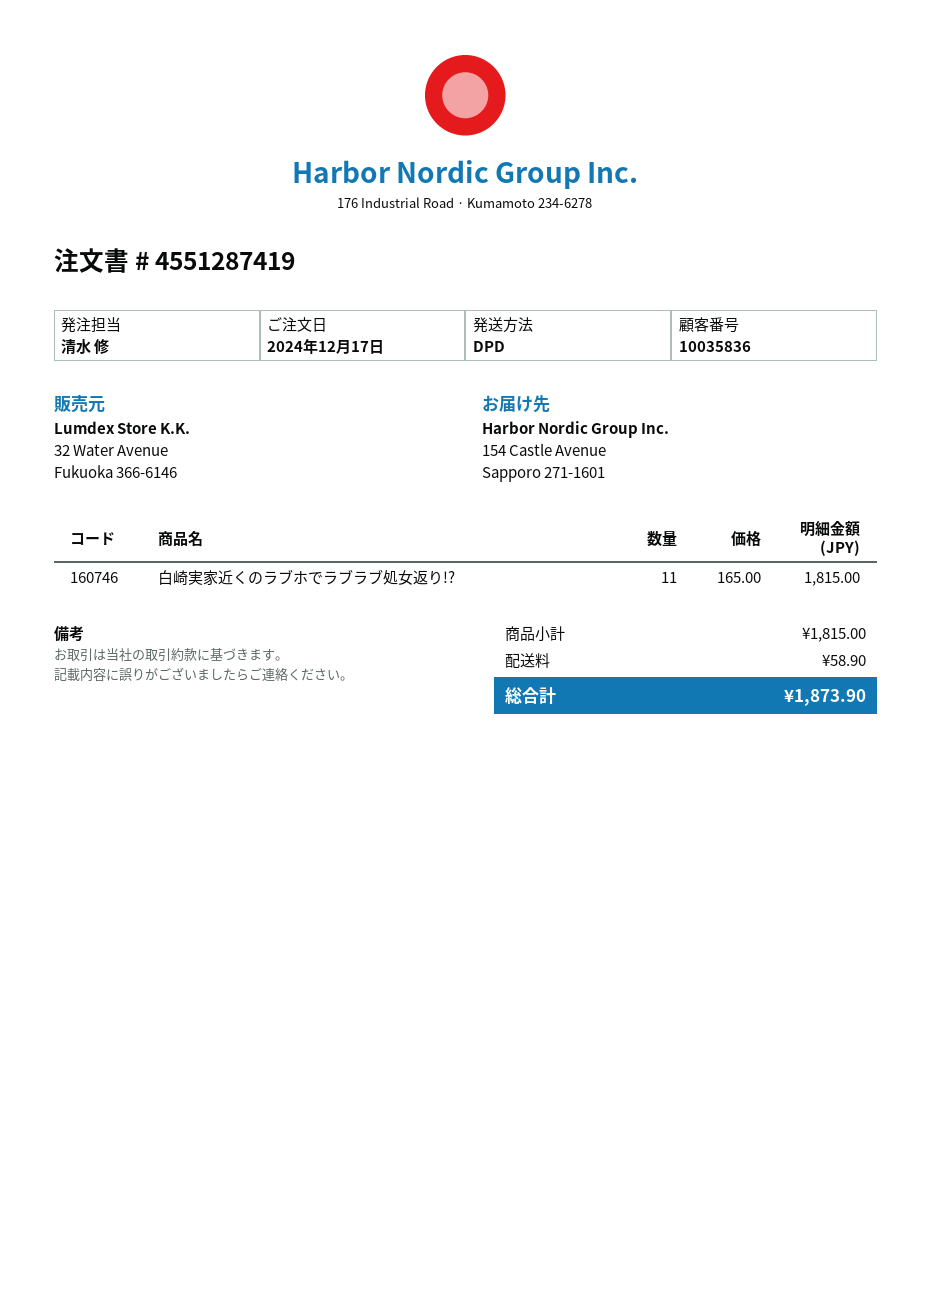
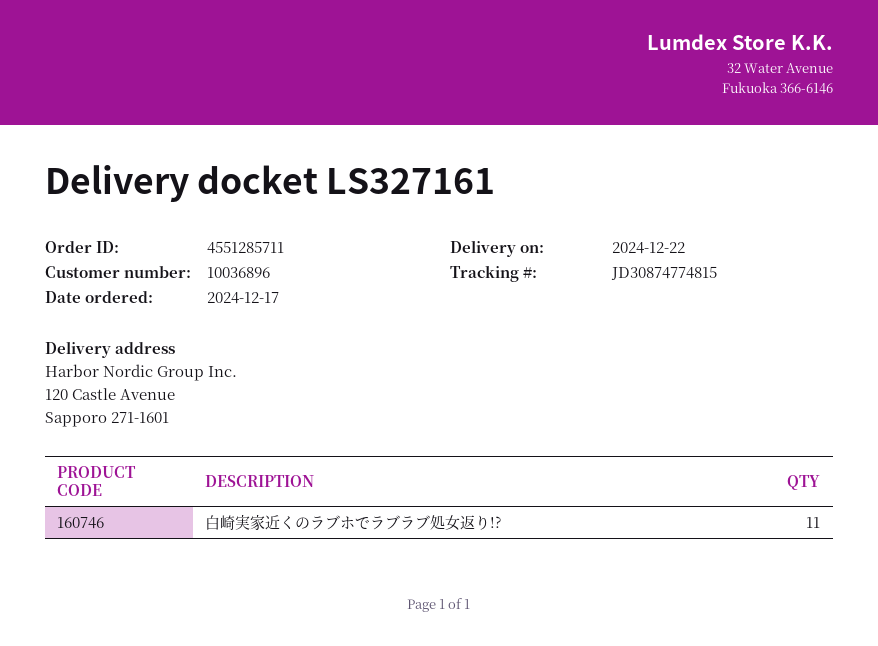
order number: 4551287419 -> 4551285711
customer number: 10035836 -> 10036896
ship to: 154 Castle Avenue, Sapporo 271-1601 -> 120 Castle Avenue, Sapporo 271-1601

